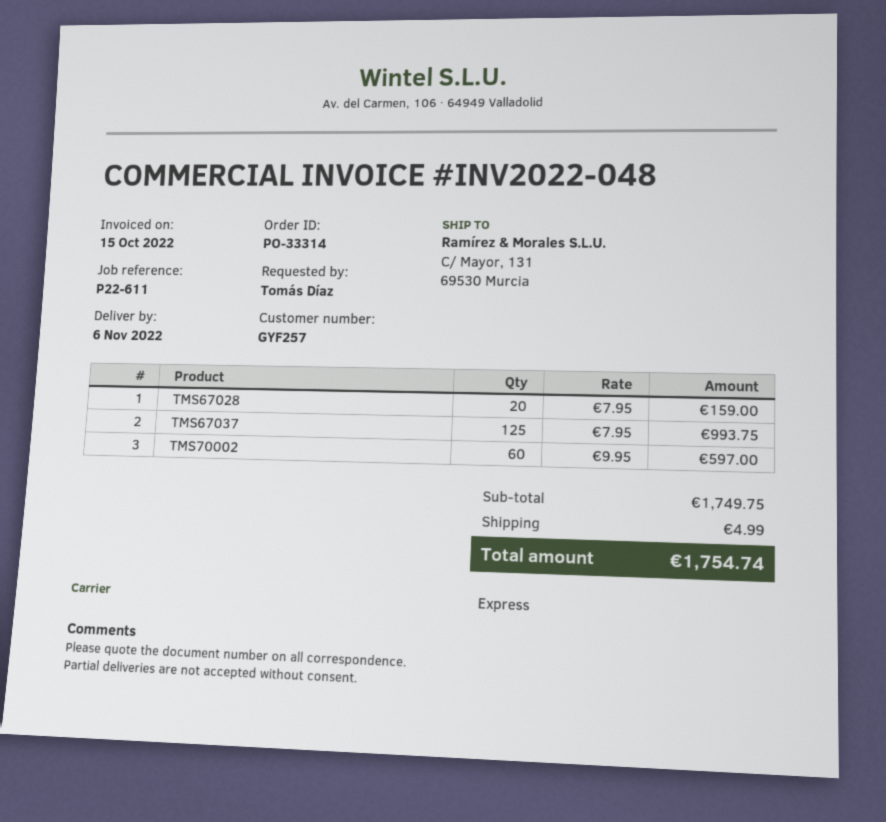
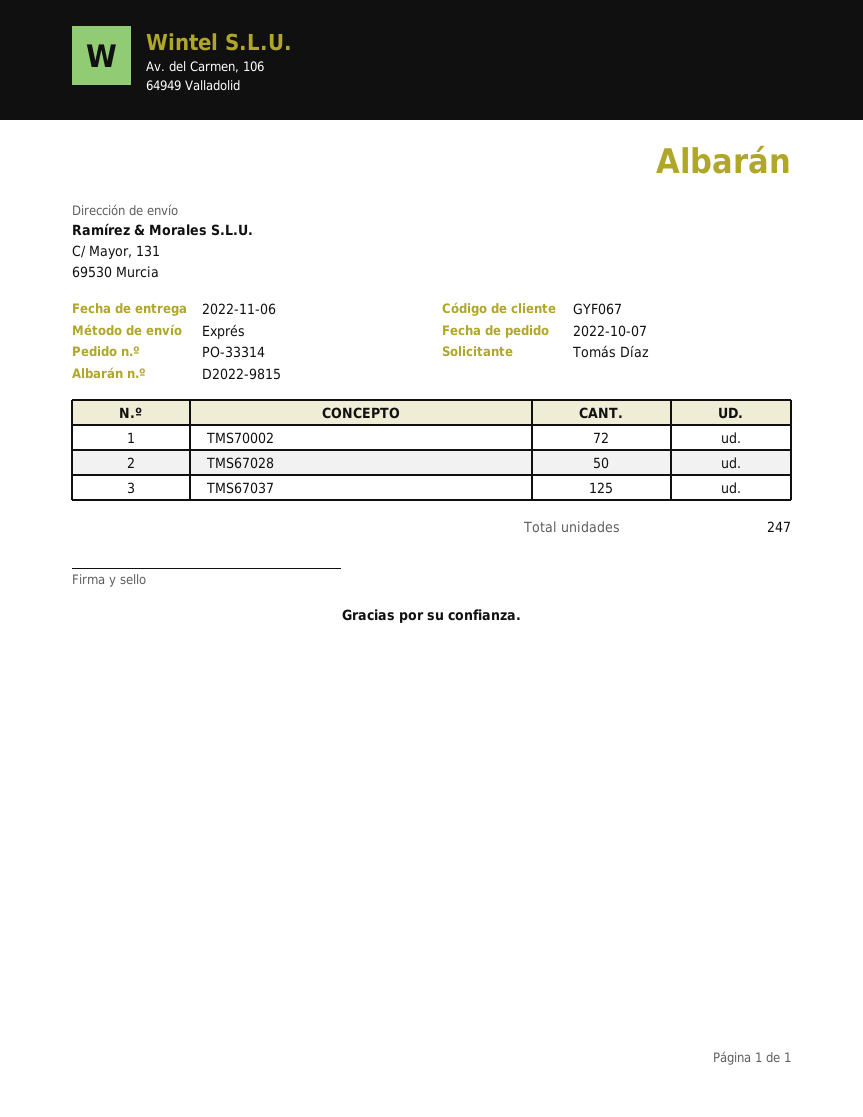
customer number: GYF257 -> GYF067
TMS67028: 20 -> 50
TMS70002: 60 -> 72

